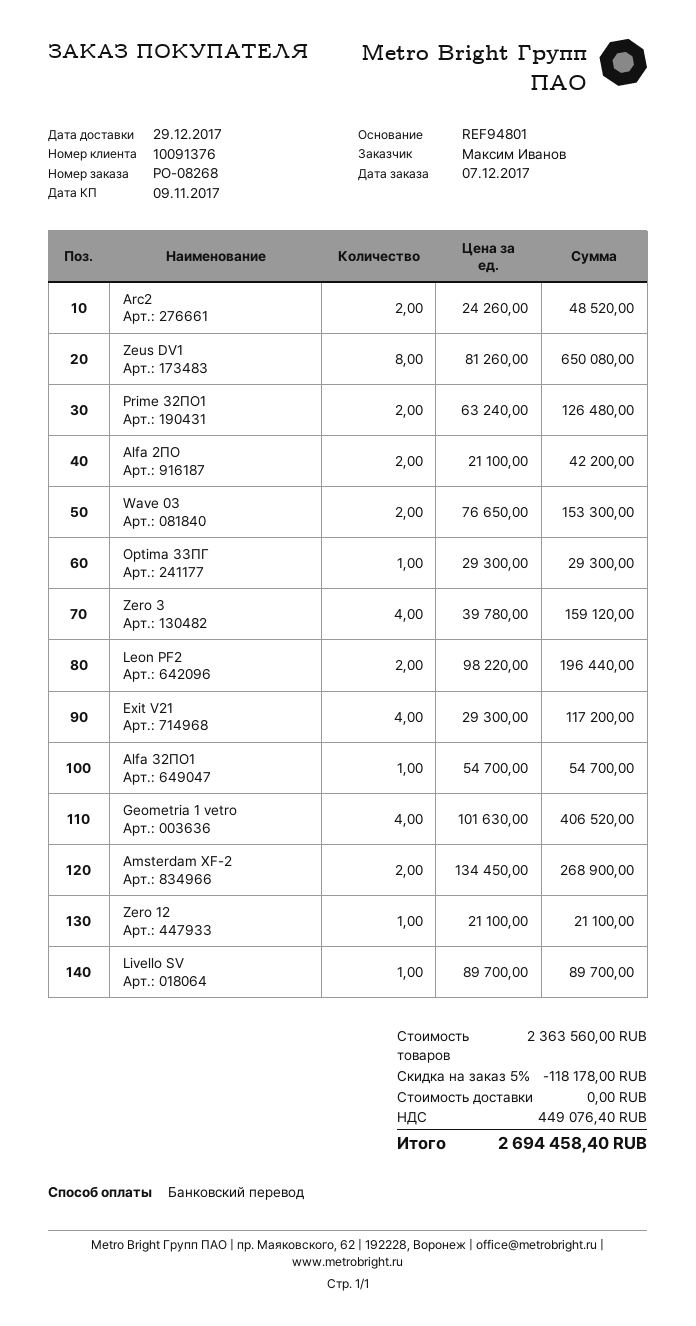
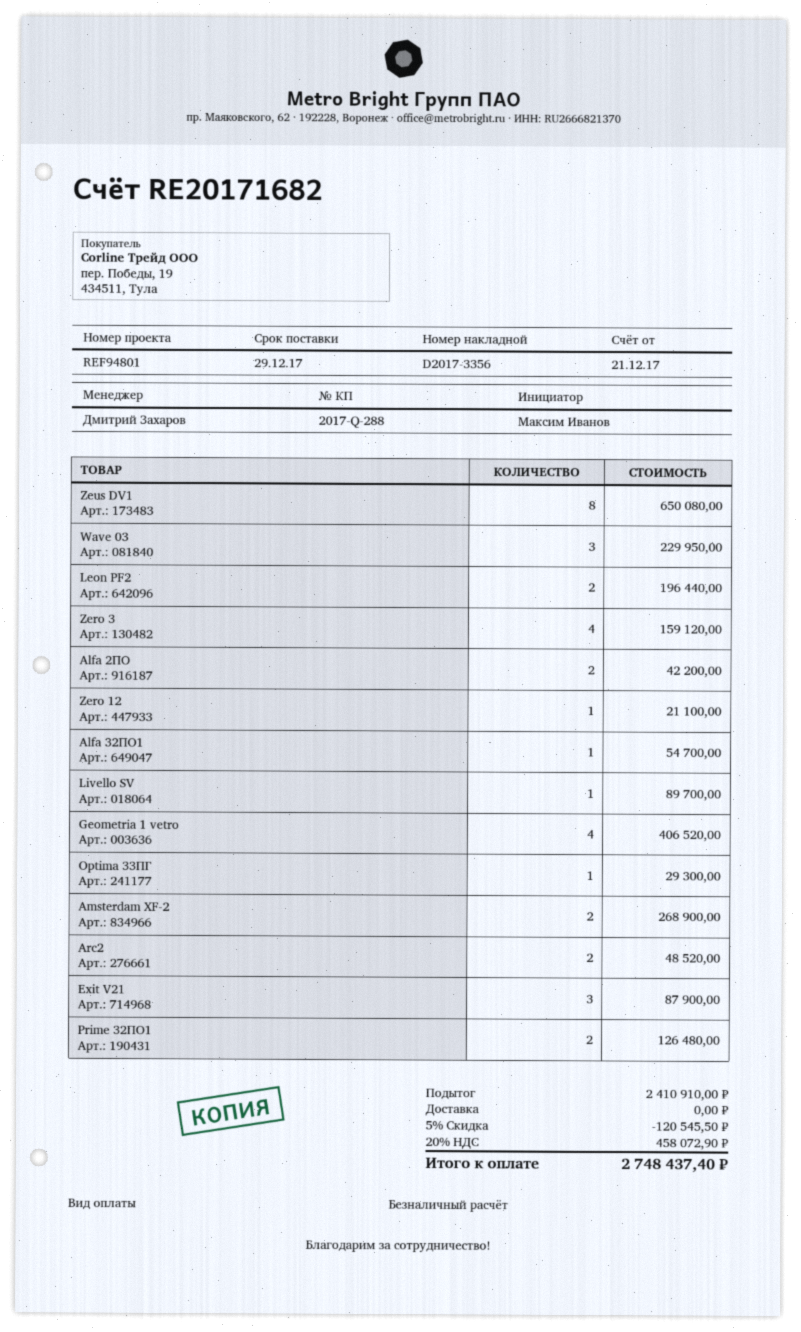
Wave 03: 2 for 153300.00 -> 3 for 229950.00
Exit V21: 4 for 117200.00 -> 3 for 87900.00
subtotal: 2363560.00 -> 2410910.00
discount: 5% = 118178.00 -> 5% = 120545.50
tax: 449076.40 -> 458072.90
total: 2694458.40 -> 2748437.40

